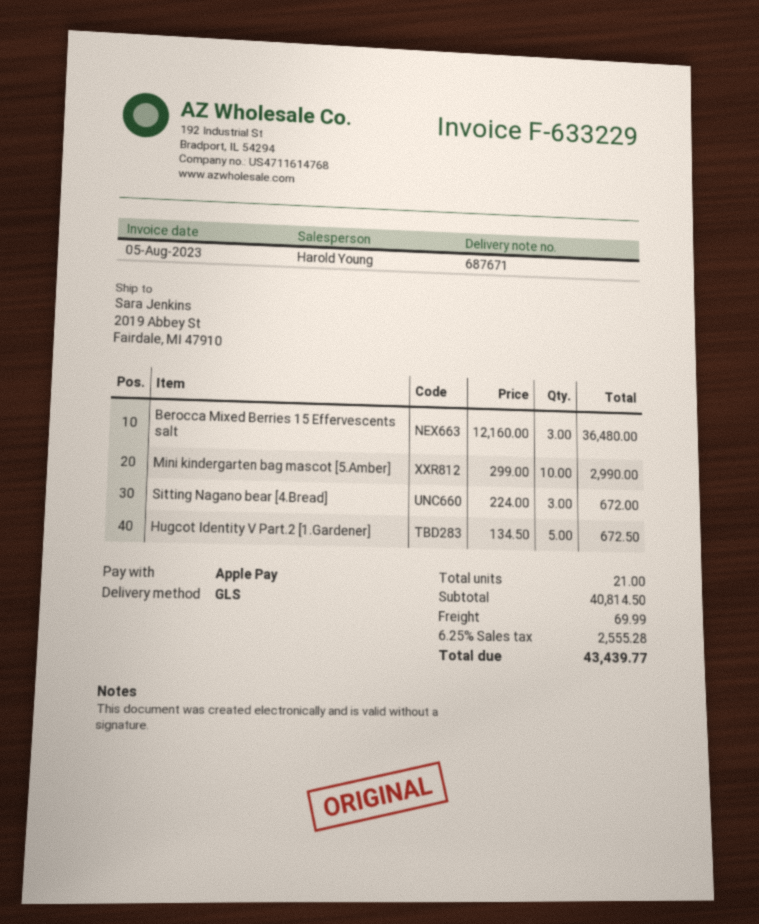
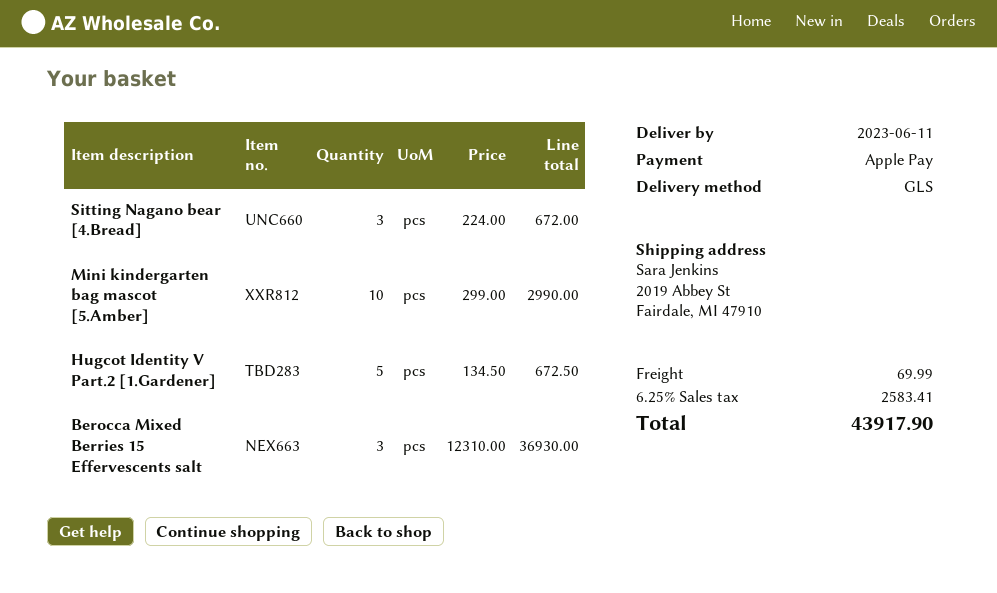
Berocca Mixed Berries 15 Effervescents salt: 3 x 12160.00 = 36480.00 -> 3 x 12310.00 = 36930.00
tax: 6.25% = 2555.28 -> 6.25% = 2583.41
total: 43439.77 -> 43917.90

